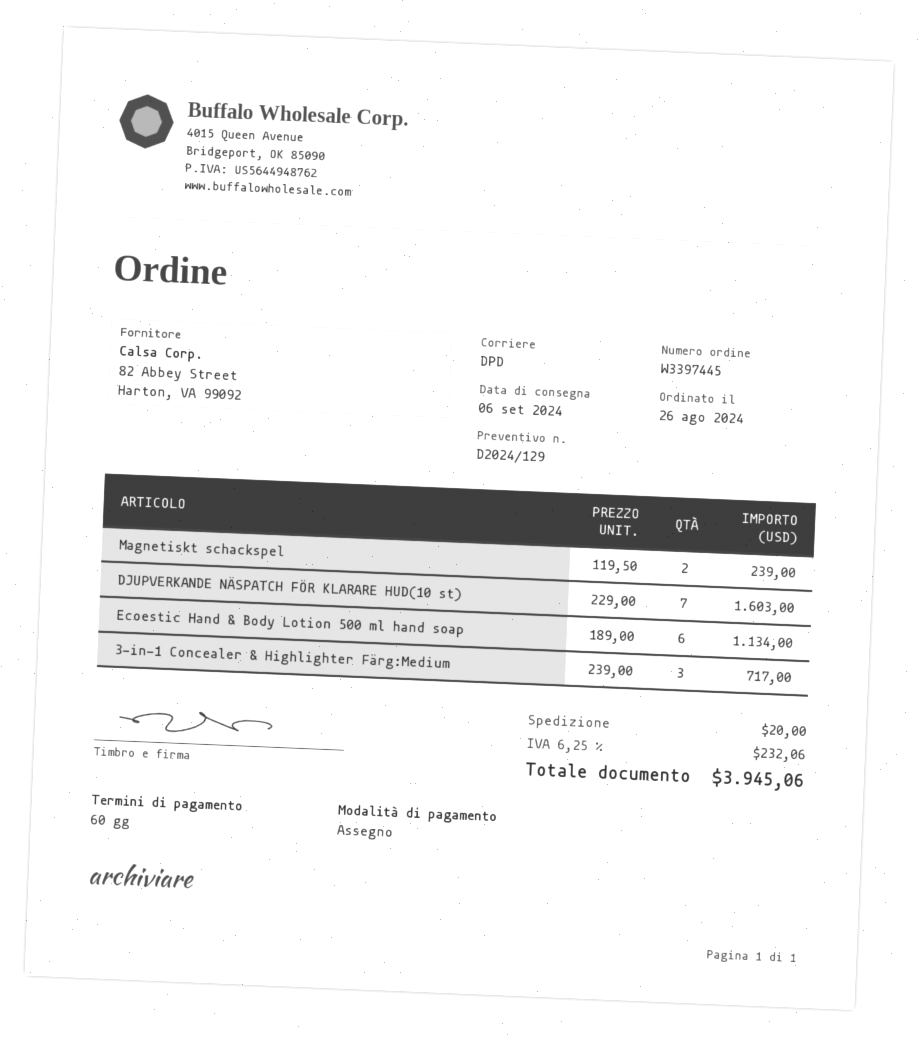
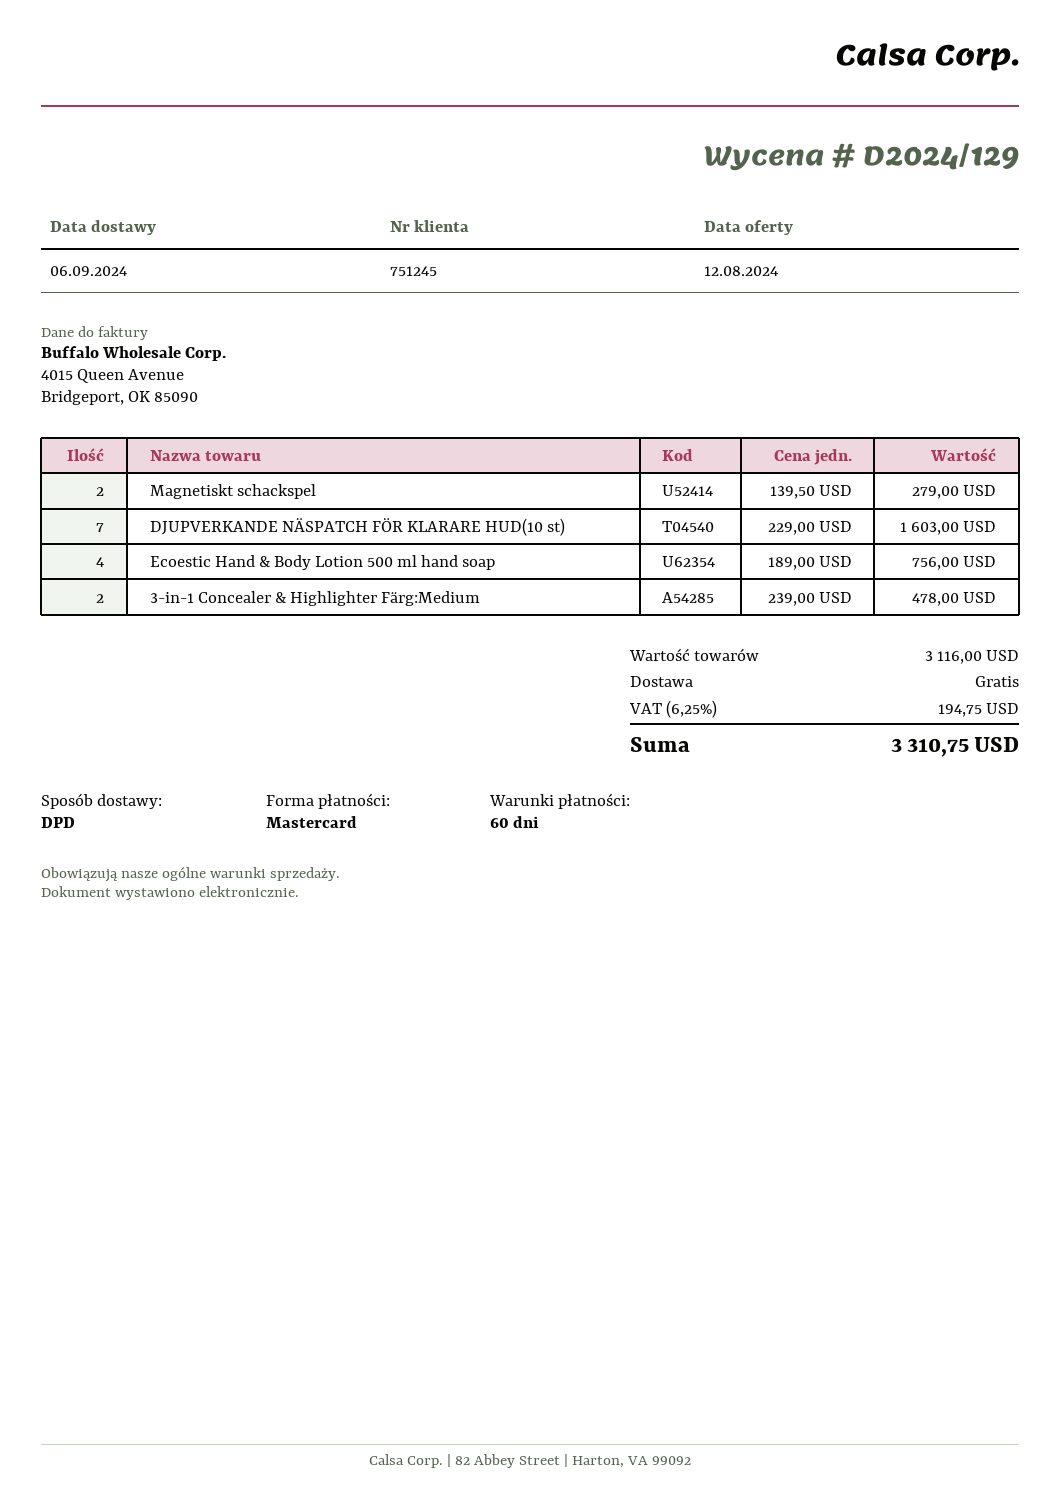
payment method: cheque -> Mastercard
Magnetiskt schackspel: 2 x 119.50 = 239.00 -> 2 x 139.50 = 279.00
Ecoestic Hand & Body Lotion 500 ml hand soap: 6 x 189.00 = 1134.00 -> 4 x 189.00 = 756.00
3-in-1 Concealer & Highlighter Färg:Medium: 3 x 239.00 = 717.00 -> 2 x 239.00 = 478.00
shipping: 20.00 -> 0.00
tax: 6.25% = 232.06 -> 6.25% = 194.75
total: 3945.06 -> 3310.75

